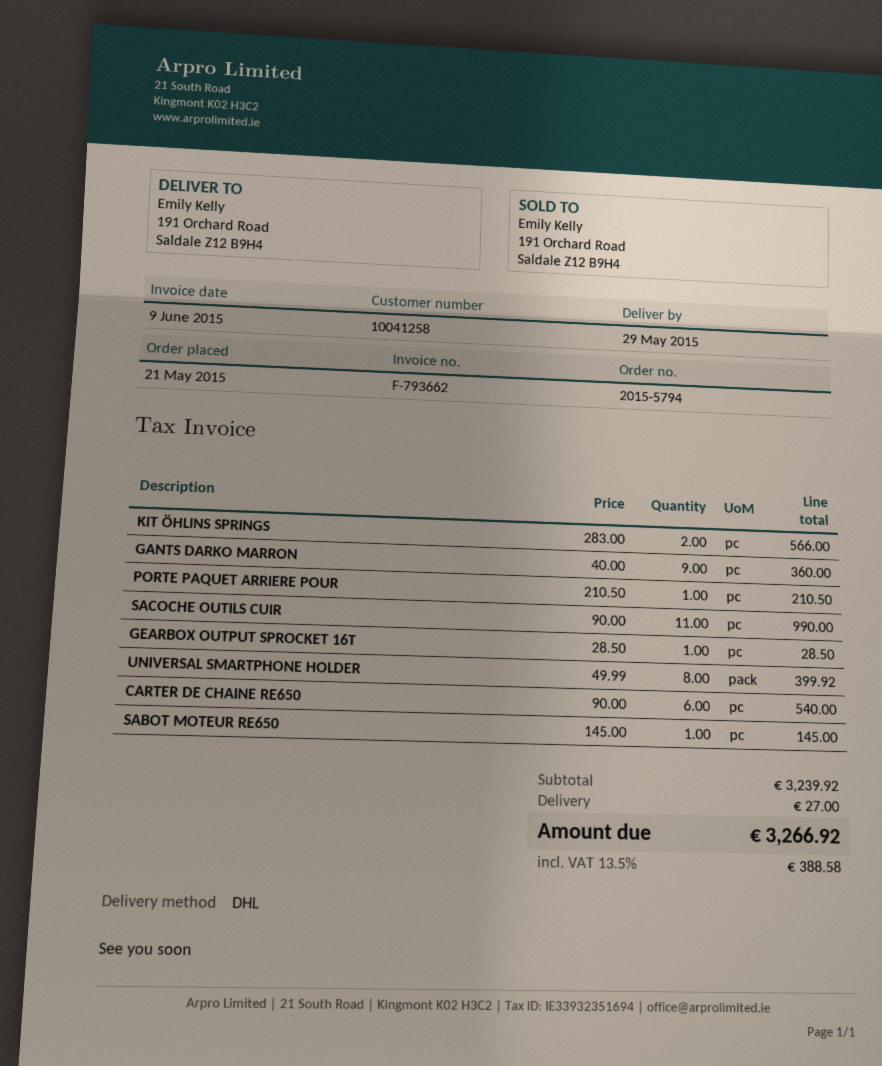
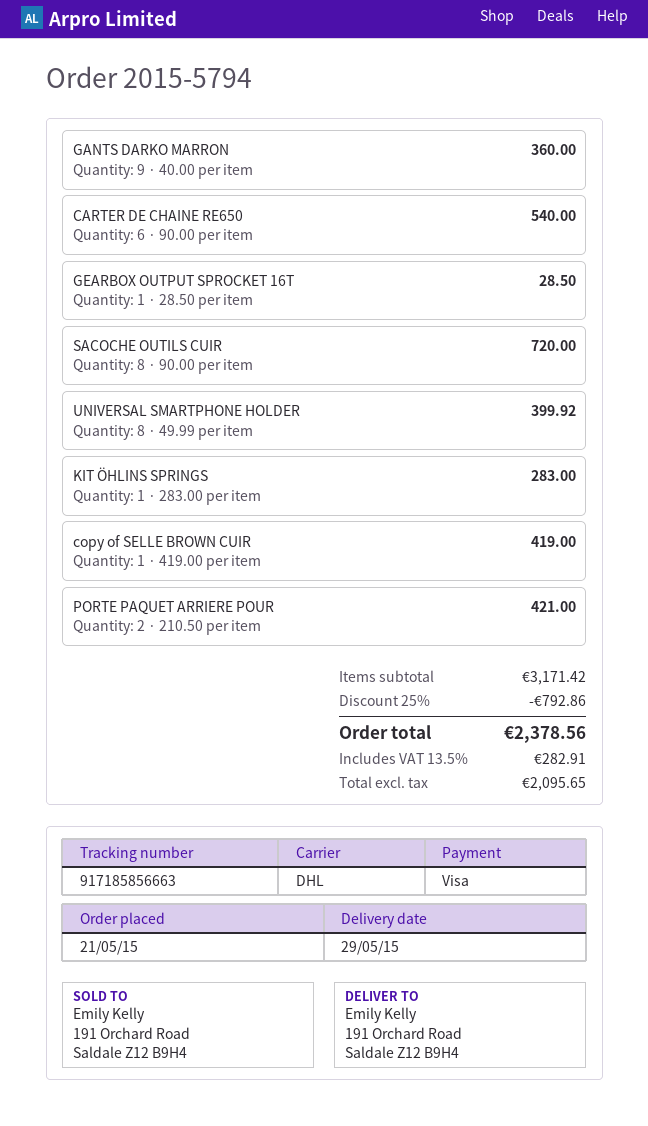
KIT ÖHLINS SPRINGS: 2 x 283.00 = 566.00 -> 1 x 283.00 = 283.00
PORTE PAQUET ARRIERE POUR: 1 x 210.50 = 210.50 -> 2 x 210.50 = 421.00
SACOCHE OUTILS CUIR: 11 x 90.00 = 990.00 -> 8 x 90.00 = 720.00
SABOT MOTEUR RE650: 1 x 145.00 = 145.00 -> none
copy of SELLE BROWN CUIR: none -> 1 x 419.00 = 419.00
subtotal: 3239.92 -> 3171.42
discount: none -> 25% = 792.86
shipping: 27.00 -> none
tax: 13.5% = 388.58 -> 13.5% = 282.91
total: 3266.92 -> 2378.56

